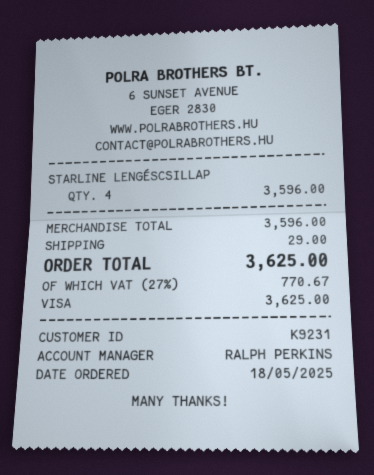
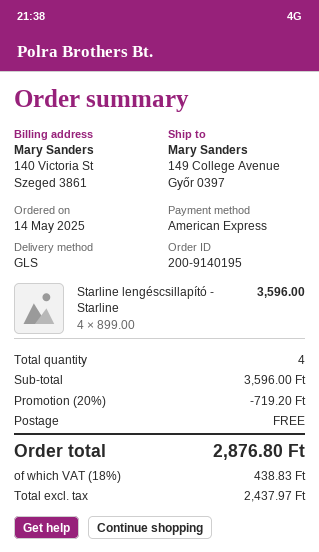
order date: 2025-05-18 -> 2025-05-14
payment method: Visa -> American Express
discount: none -> 20% = 719.20
shipping: 29.00 -> 0.00
tax: 27% = 770.67 -> 18% = 438.83
total: 3625.00 -> 2876.80

